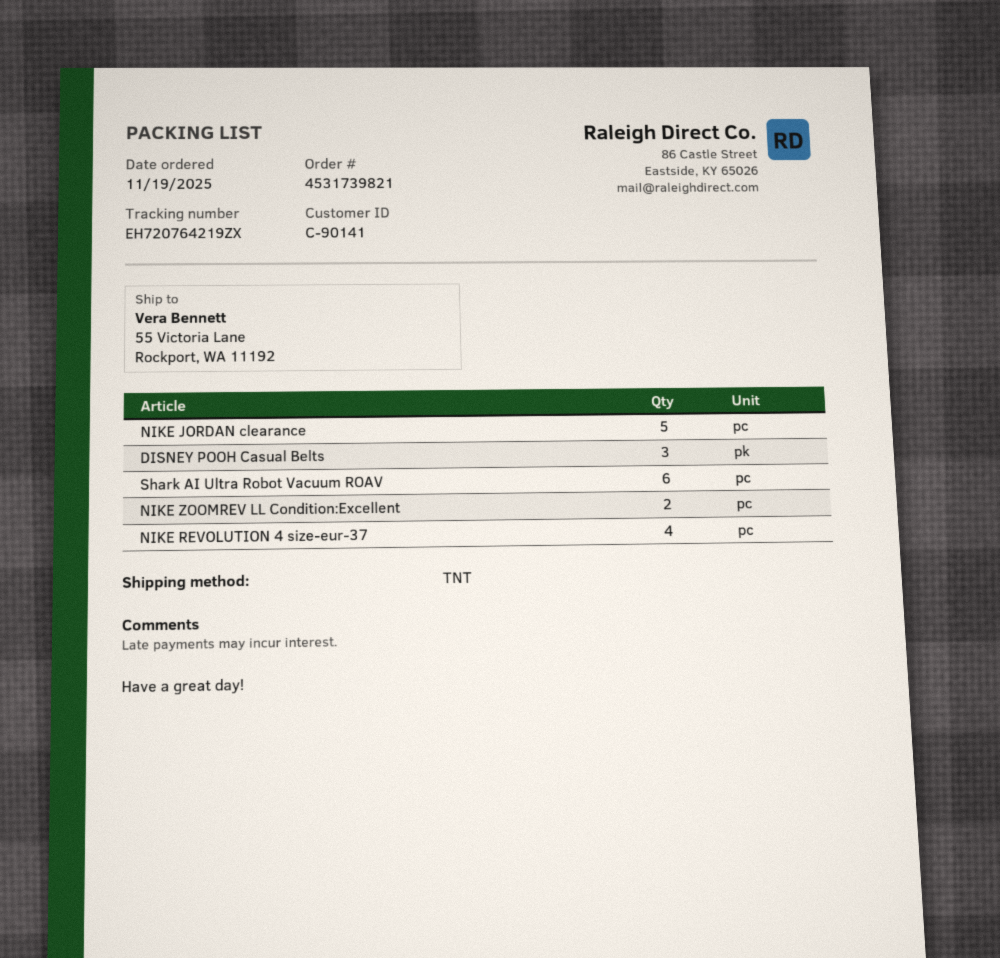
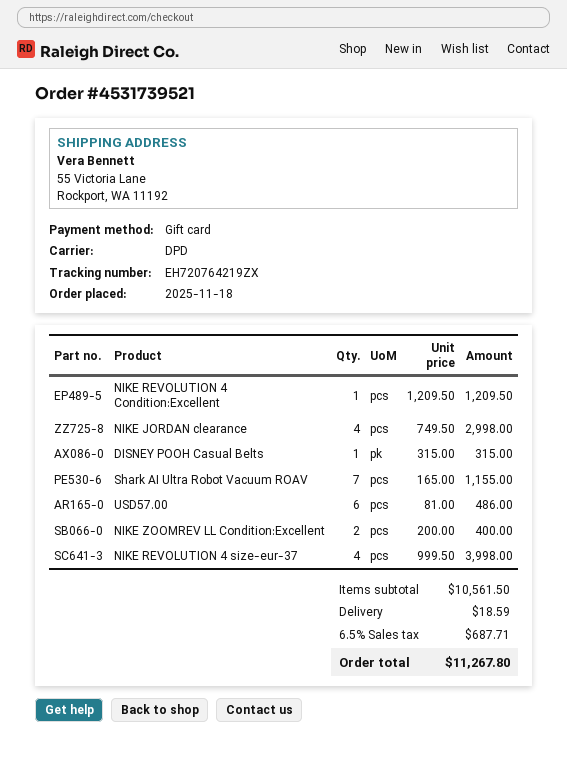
order number: 4531739821 -> 4531739521
order date: 2025-11-19 -> 2025-11-18
shipping method: TNT -> DPD
NIKE JORDAN clearance: 5 -> 4
DISNEY POOH Casual Belts: 3 -> 1
Shark AI Ultra Robot Vacuum ROAV: 6 -> 7
NIKE REVOLUTION 4 Condition:Excellent: none -> 1
USD57.00: none -> 6

